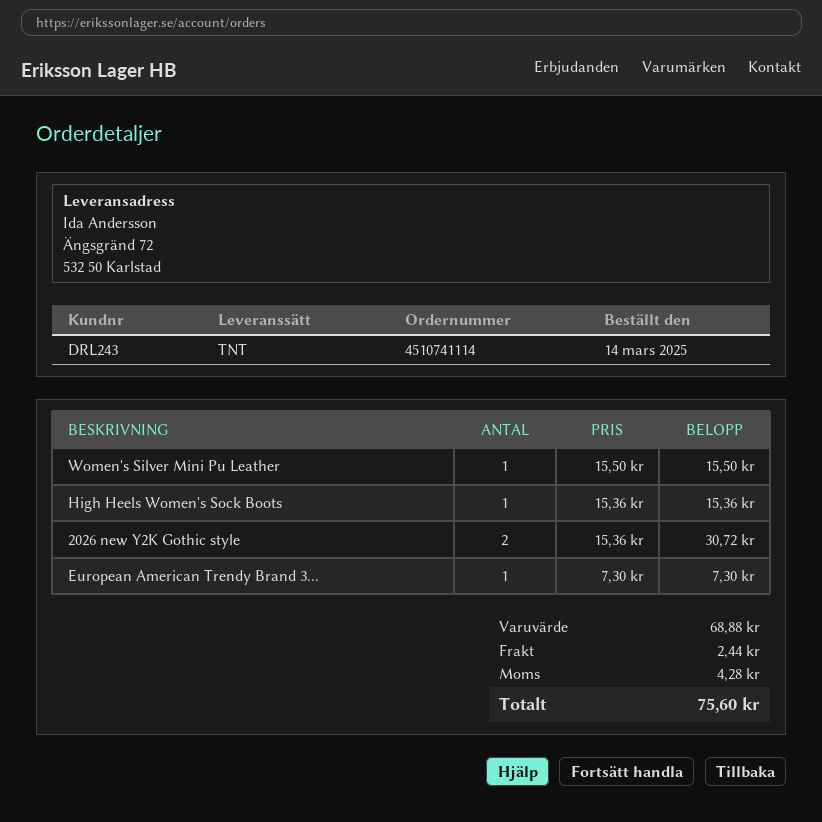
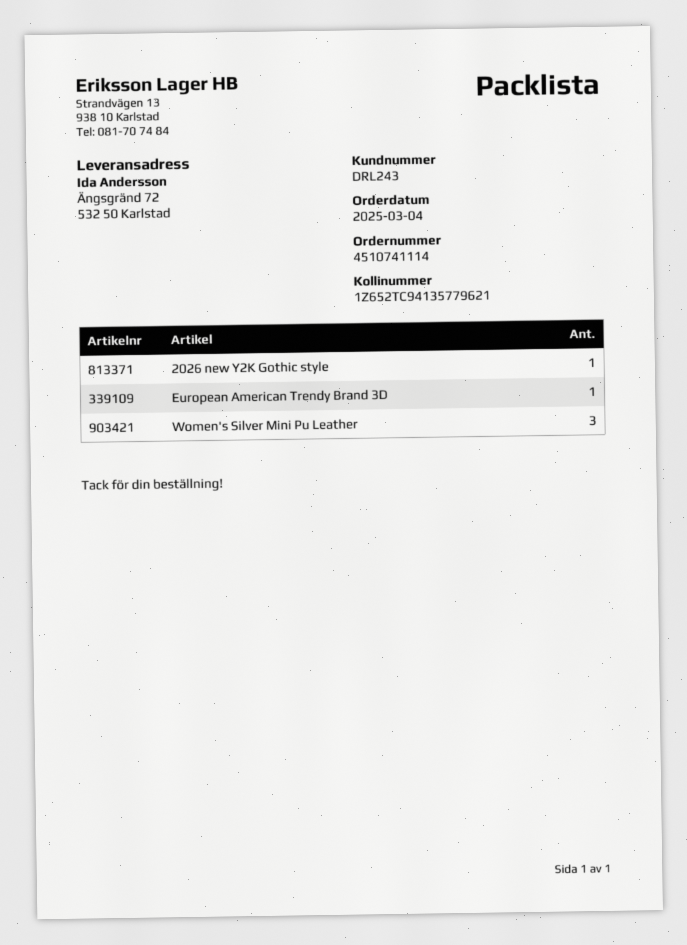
order date: 2025-03-14 -> 2025-03-04
Women's Silver Mini Pu Leather: 1 -> 3
High Heels Women's Sock Boots: 1 -> none
2026 new Y2K Gothic style: 2 -> 1

